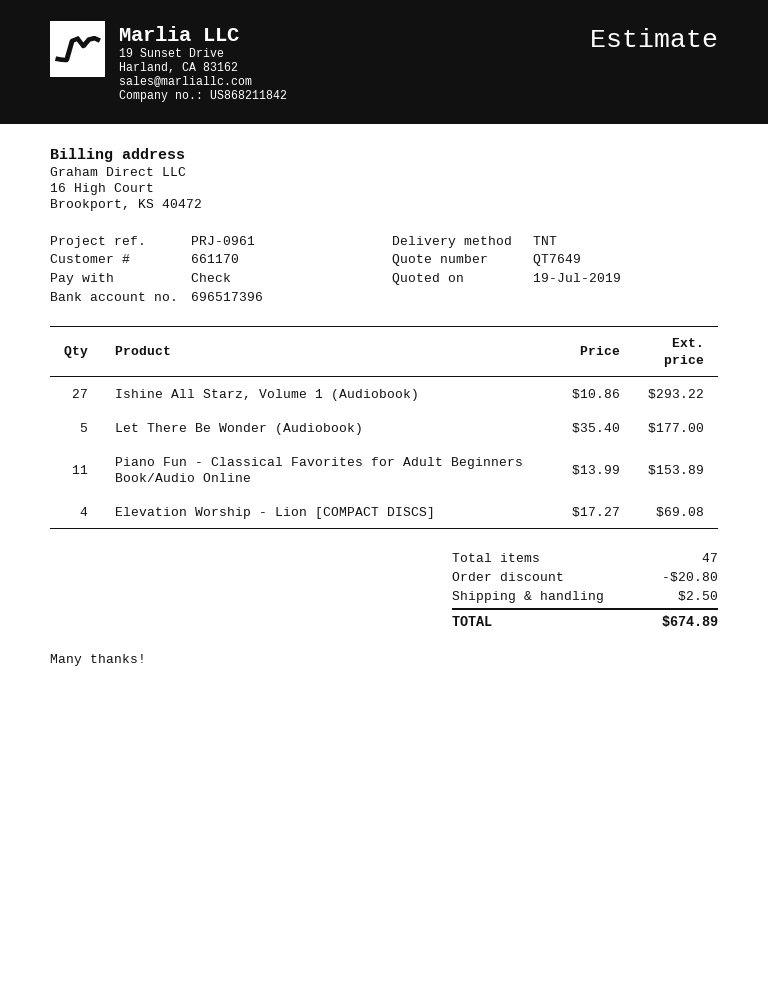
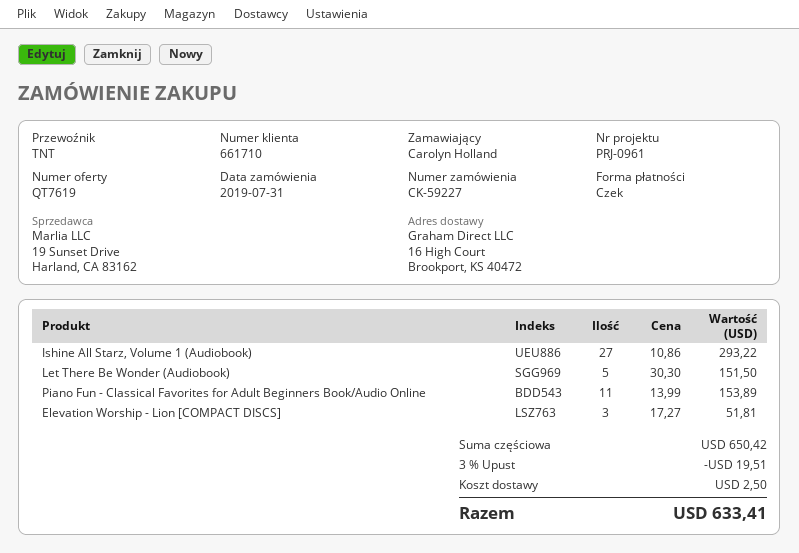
quote number: QT7649 -> QT7619
customer number: 661170 -> 661710
Let There Be Wonder (Audiobook): 5 x 35.40 = 177.00 -> 5 x 30.30 = 151.50
Elevation Worship - Lion [COMPACT DISCS]: 4 x 17.27 = 69.08 -> 3 x 17.27 = 51.81
discount: 20.80 -> 19.51
total: 674.89 -> 633.41

